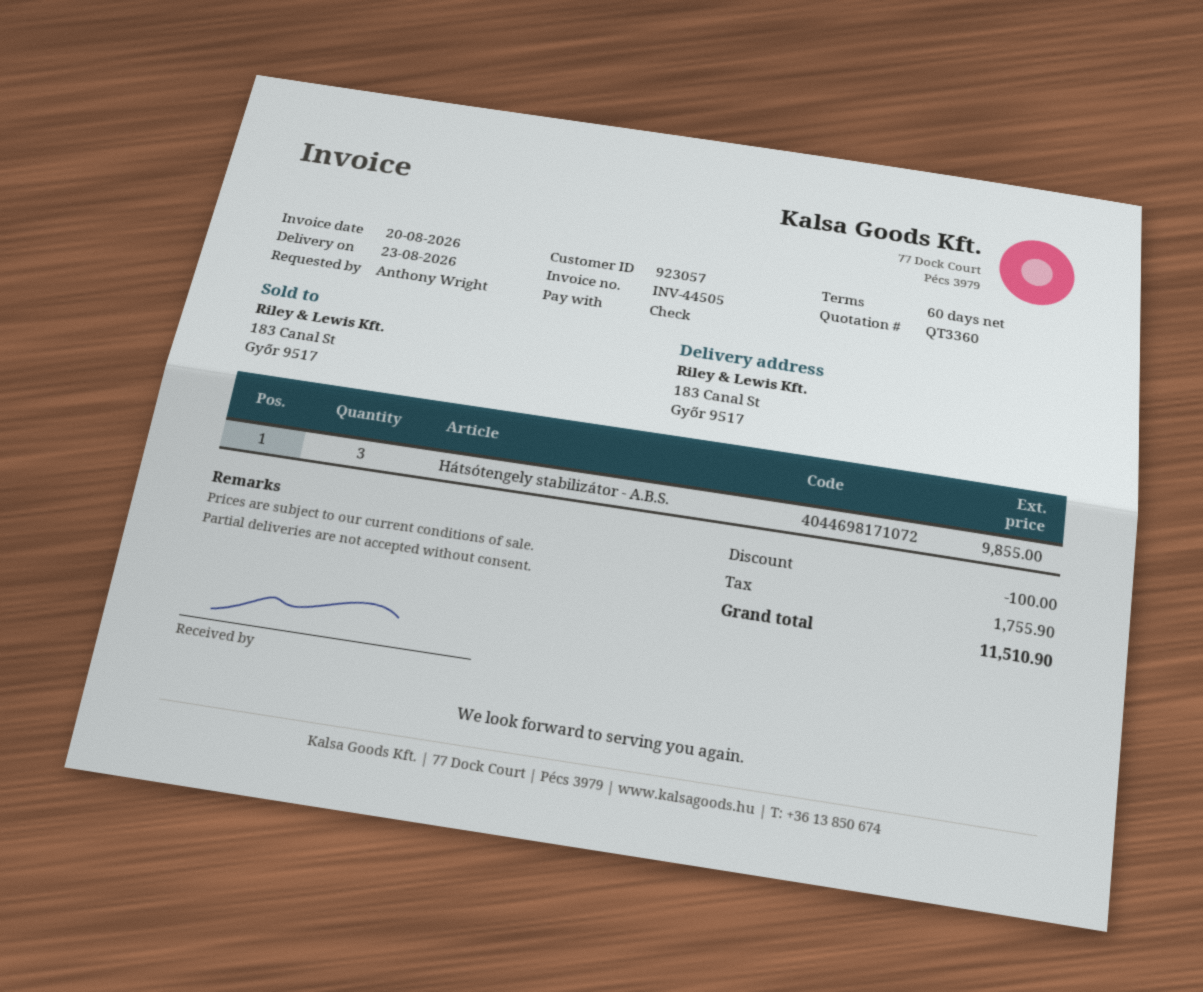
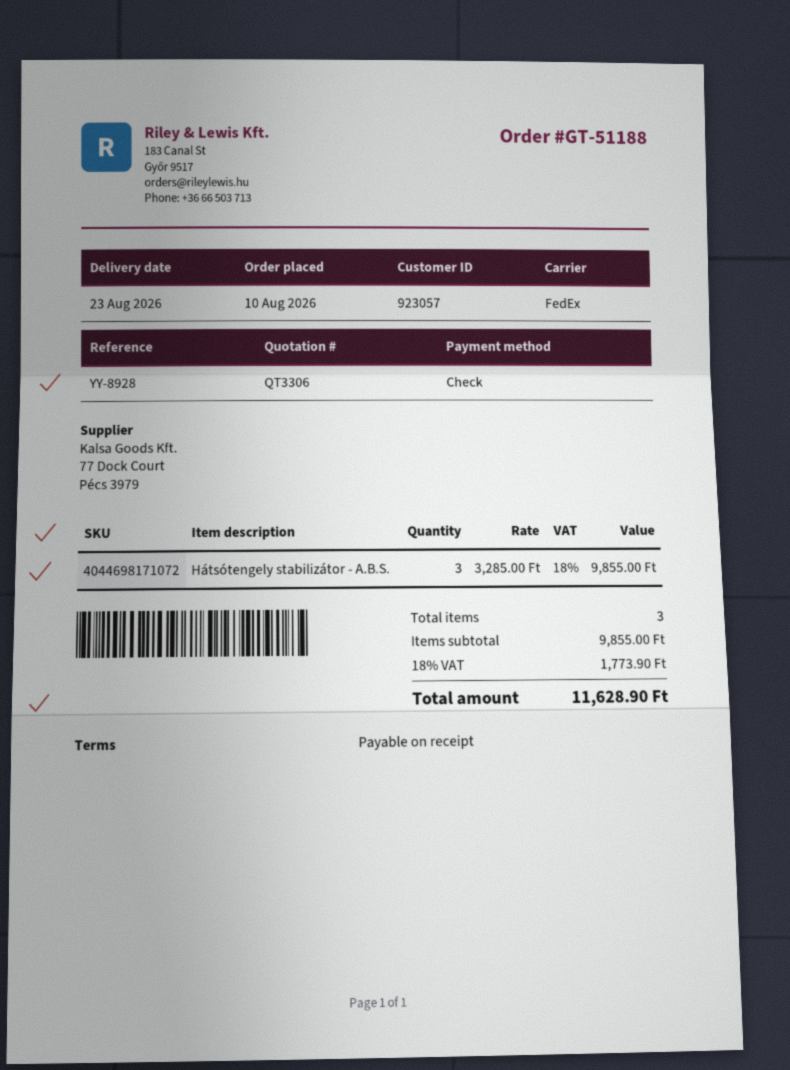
quote number: QT3360 -> QT3306
payment terms: 60 days -> on receipt
discount: 100.00 -> none
tax: 1755.90 -> 1773.90
total: 11510.90 -> 11628.90

